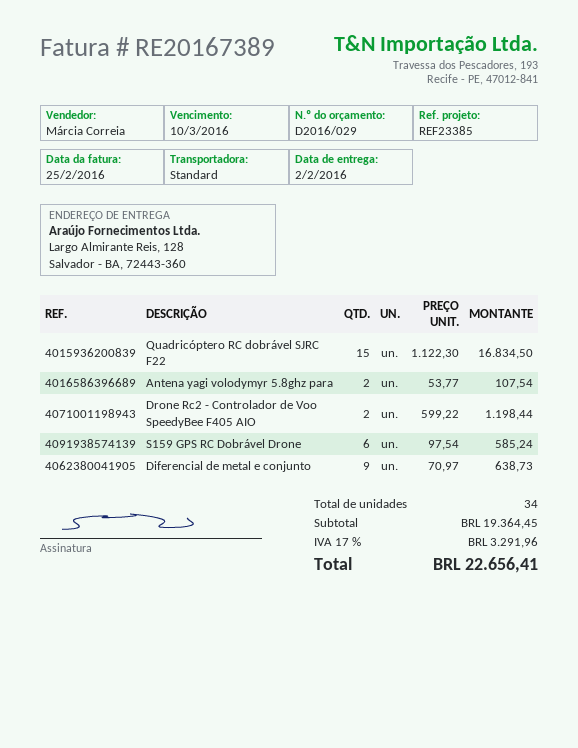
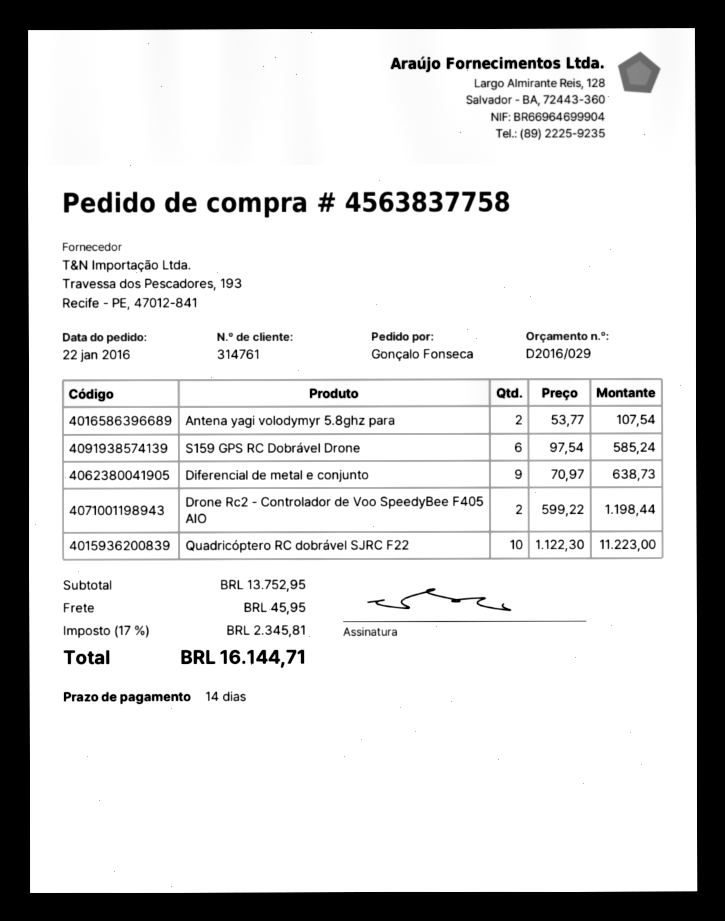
Quadricóptero RC dobrável SJRC F22: 15 x 1122.30 = 16834.50 -> 10 x 1122.30 = 11223.00
subtotal: 19364.45 -> 13752.95
shipping: none -> 45.95
tax: 17% = 3291.96 -> 17% = 2345.81
total: 22656.41 -> 16144.71

